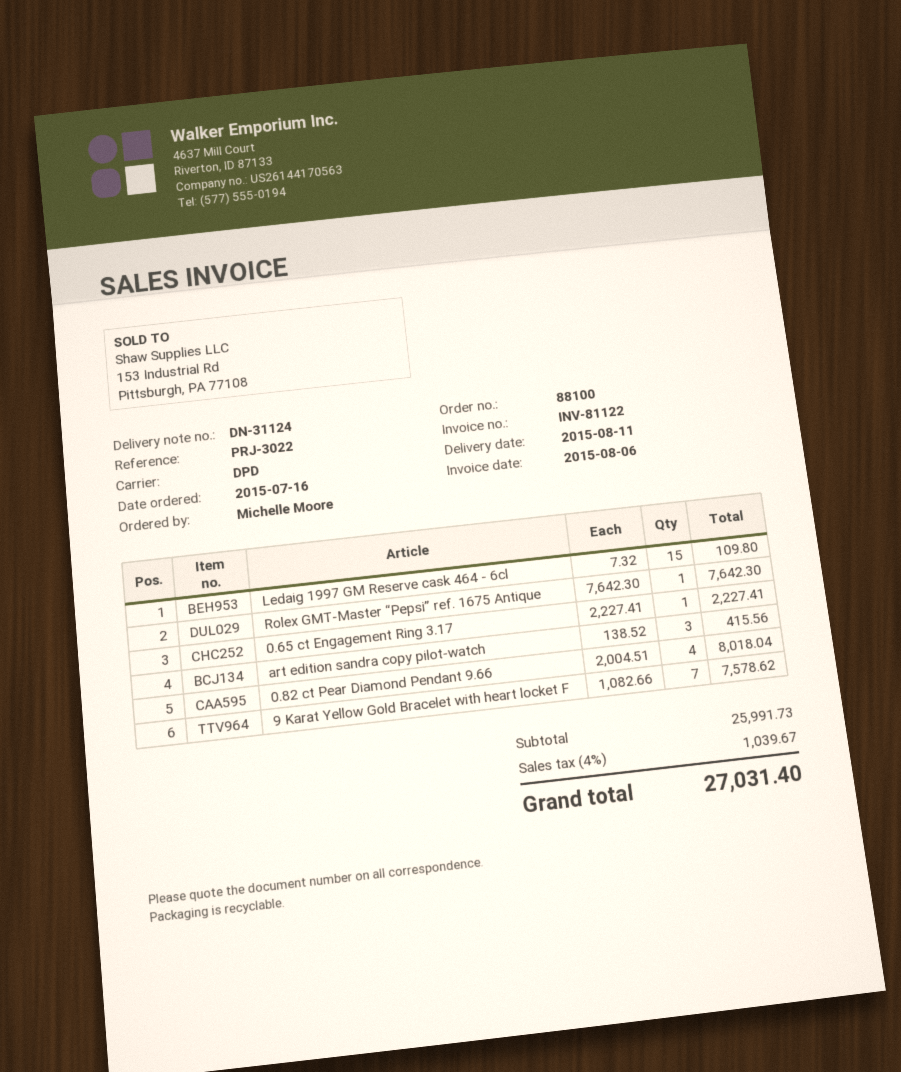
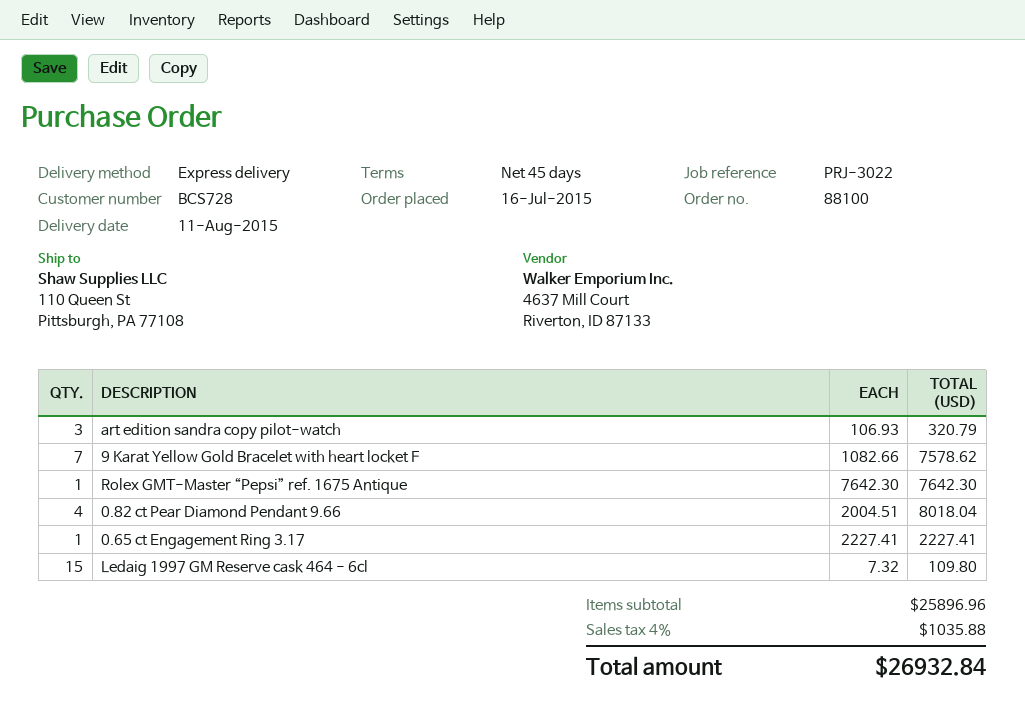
shipping method: DPD -> express
art edition sandra copy pilot-watch: 3 x 138.52 = 415.56 -> 3 x 106.93 = 320.79
subtotal: 25991.73 -> 25896.96
tax: 4% = 1039.67 -> 4% = 1035.88
total: 27031.40 -> 26932.84

